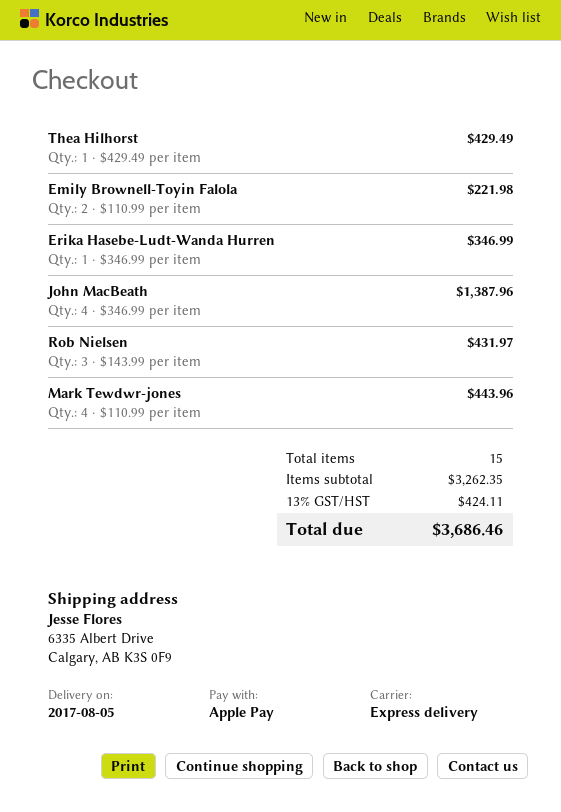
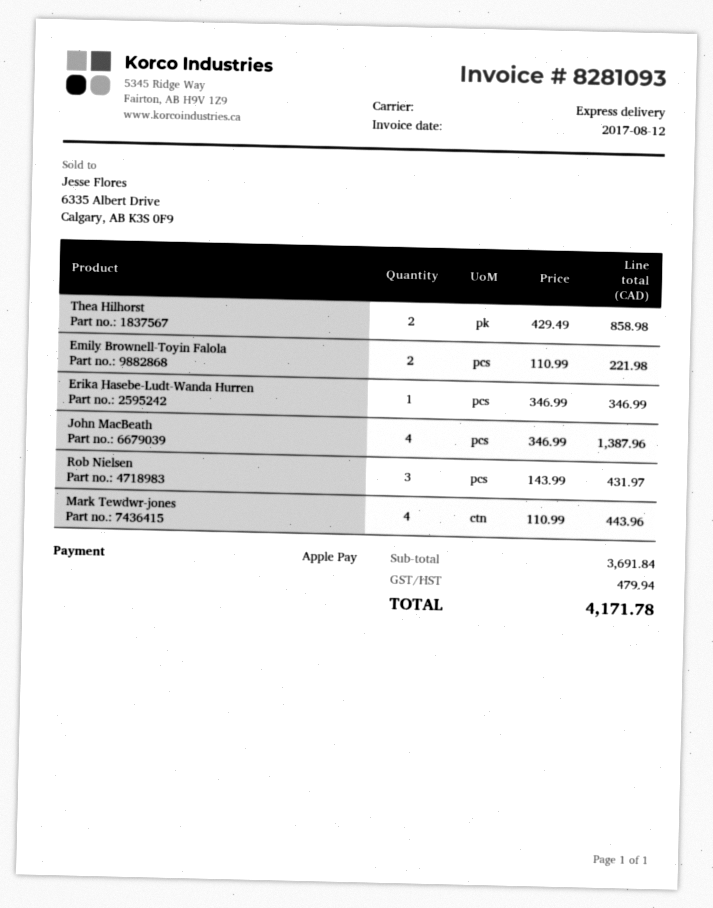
Thea Hilhorst: 1 x 429.49 = 429.49 -> 2 x 429.49 = 858.98
subtotal: 3262.35 -> 3691.84
tax: 424.11 -> 479.94
total: 3686.46 -> 4171.78

